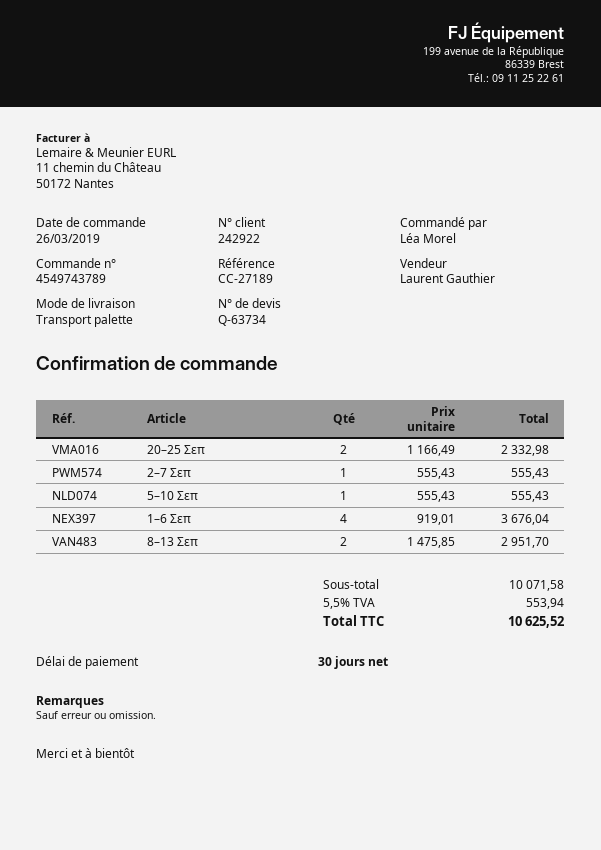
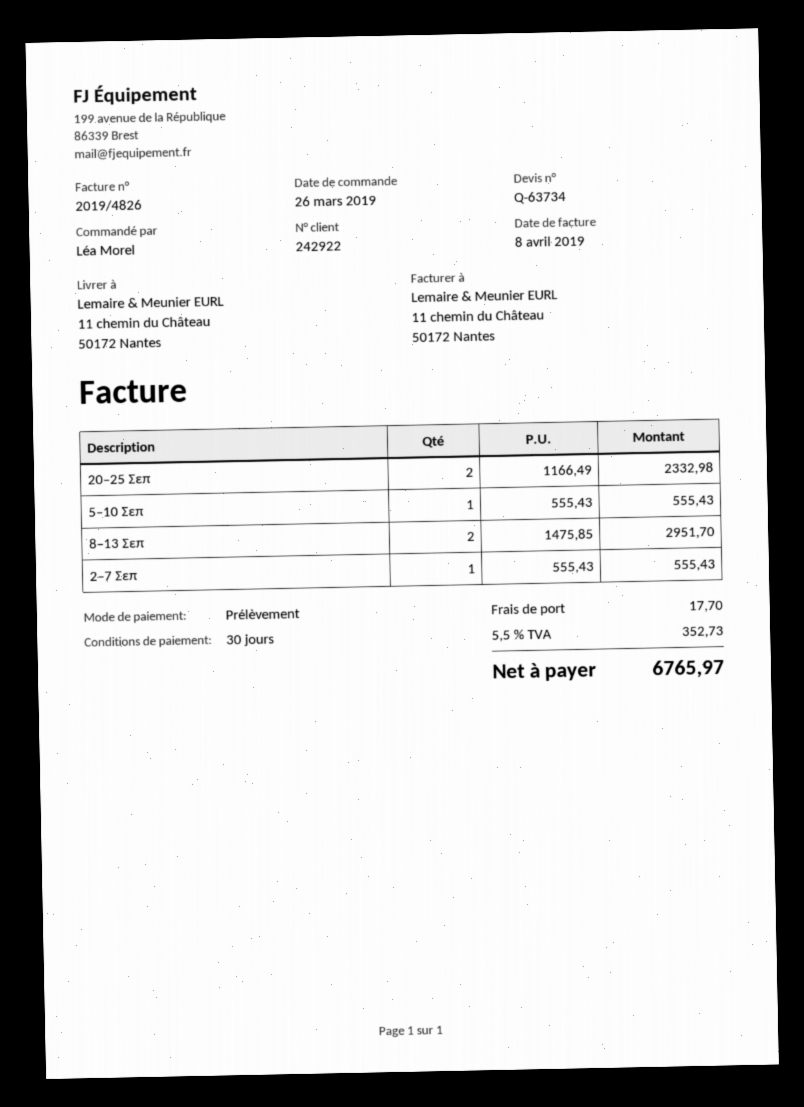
1–6 Σεπ: 4 x 919.01 = 3676.04 -> none
shipping: none -> 17.70
tax: 5.5% = 553.94 -> 5.5% = 352.73
total: 10625.52 -> 6765.97

